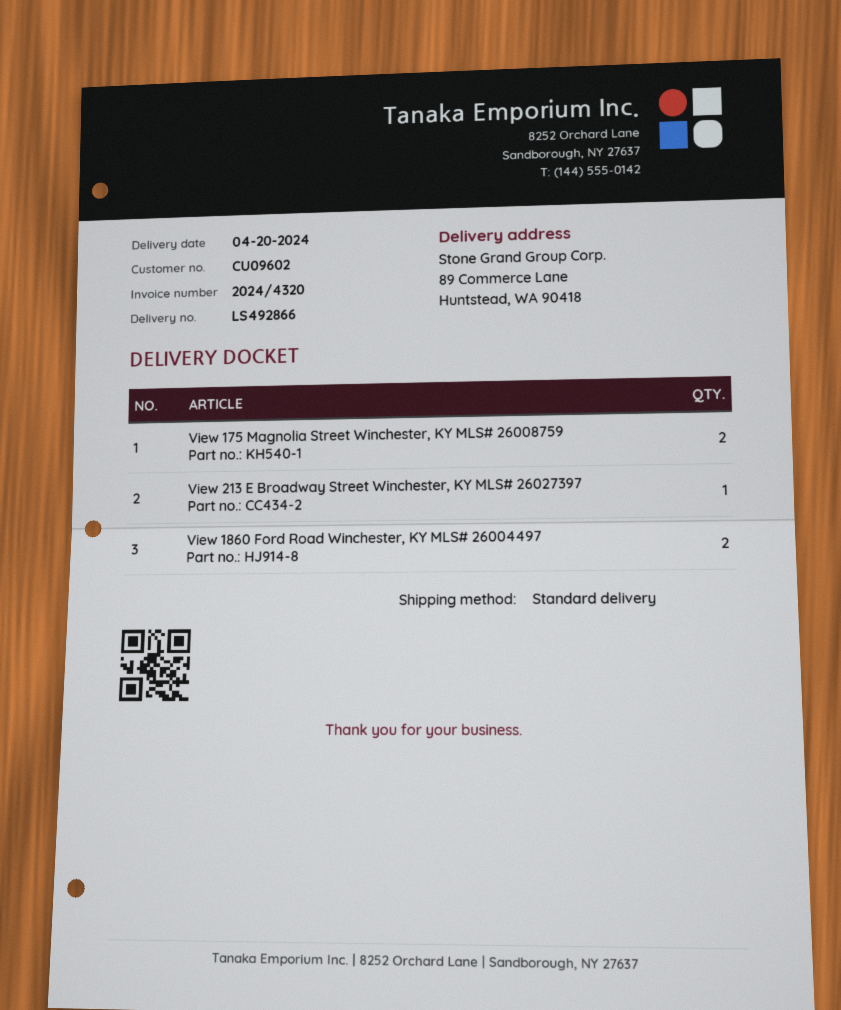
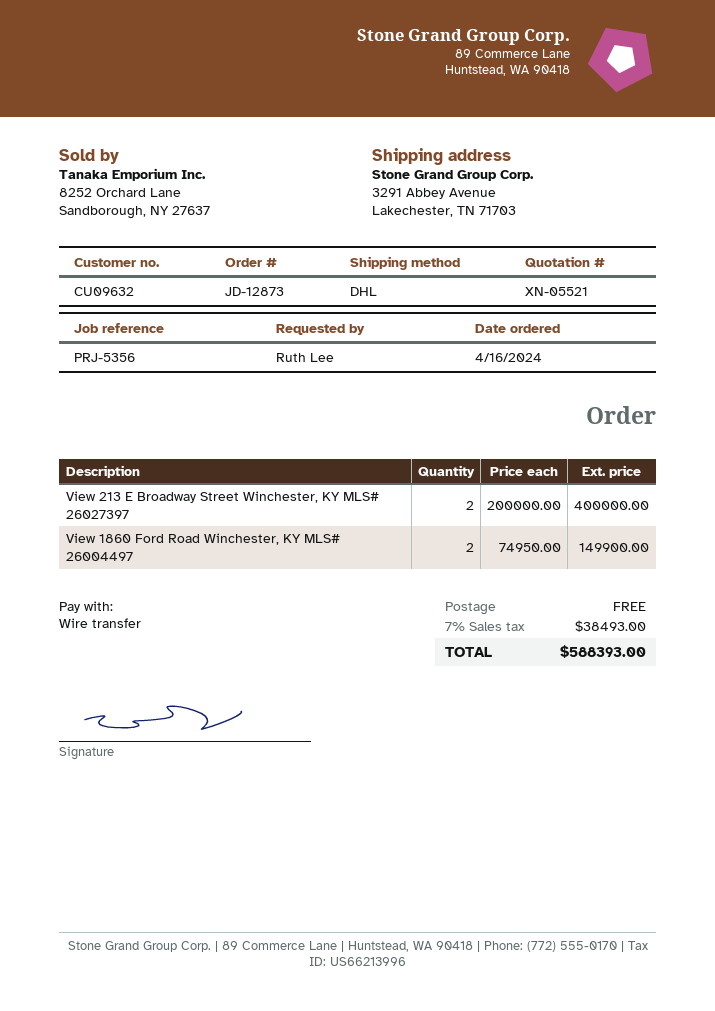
customer number: CU09602 -> CU09632
shipping method: standard -> DHL
ship to: 89 Commerce Lane, Huntstead, WA 90418 -> 3291 Abbey Avenue, Lakechester, TN 71703
View 175 Magnolia Street Winchester, KY MLS# 26008759: 2 -> none
View 213 E Broadway Street Winchester, KY MLS# 26027397: 1 -> 2

